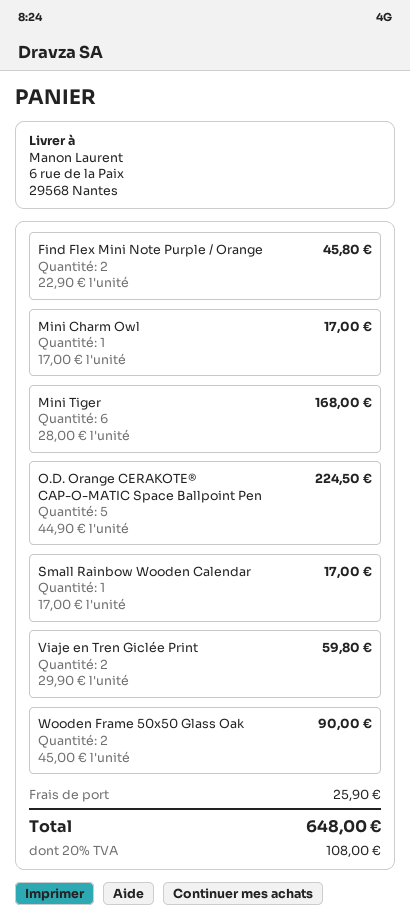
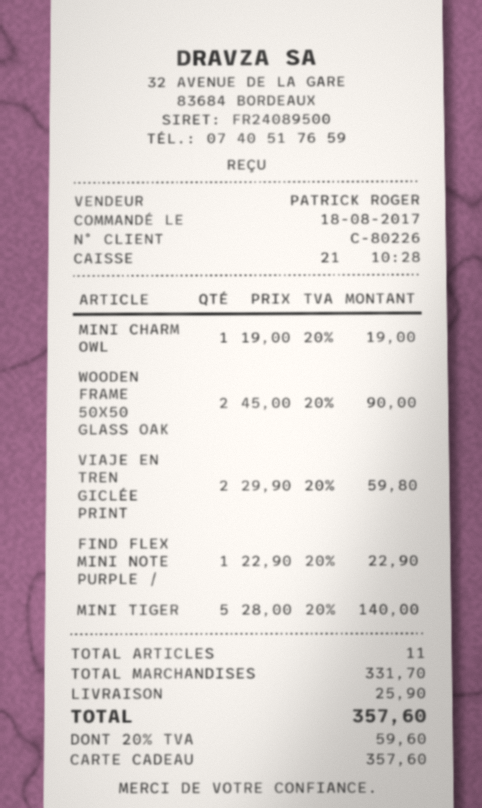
Find Flex Mini Note Purple / Orange: 2 x 22.90 = 45.80 -> 1 x 22.90 = 22.90
Mini Charm Owl: 1 x 17.00 = 17.00 -> 1 x 19.00 = 19.00
Mini Tiger: 6 x 28.00 = 168.00 -> 5 x 28.00 = 140.00
O.D. Orange CERAKOTE® CAP-O-MATIC Space Ballpoint Pen: 5 x 44.90 = 224.50 -> none
Small Rainbow Wooden Calendar: 1 x 17.00 = 17.00 -> none
tax: 20% = 108.00 -> 20% = 59.60
total: 648.00 -> 357.60

